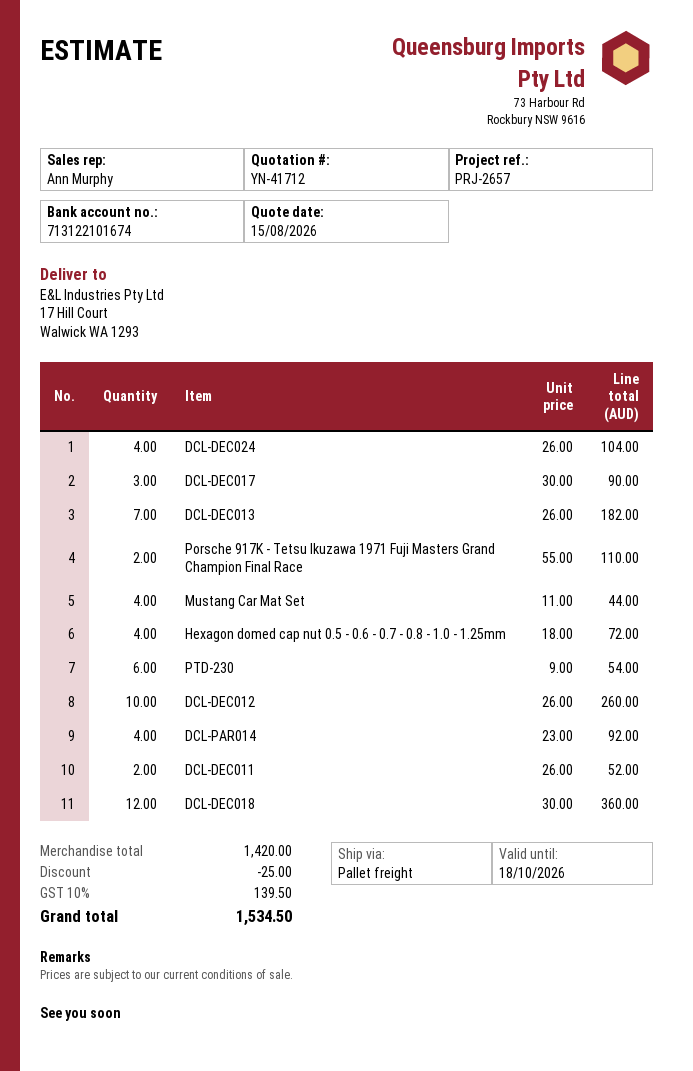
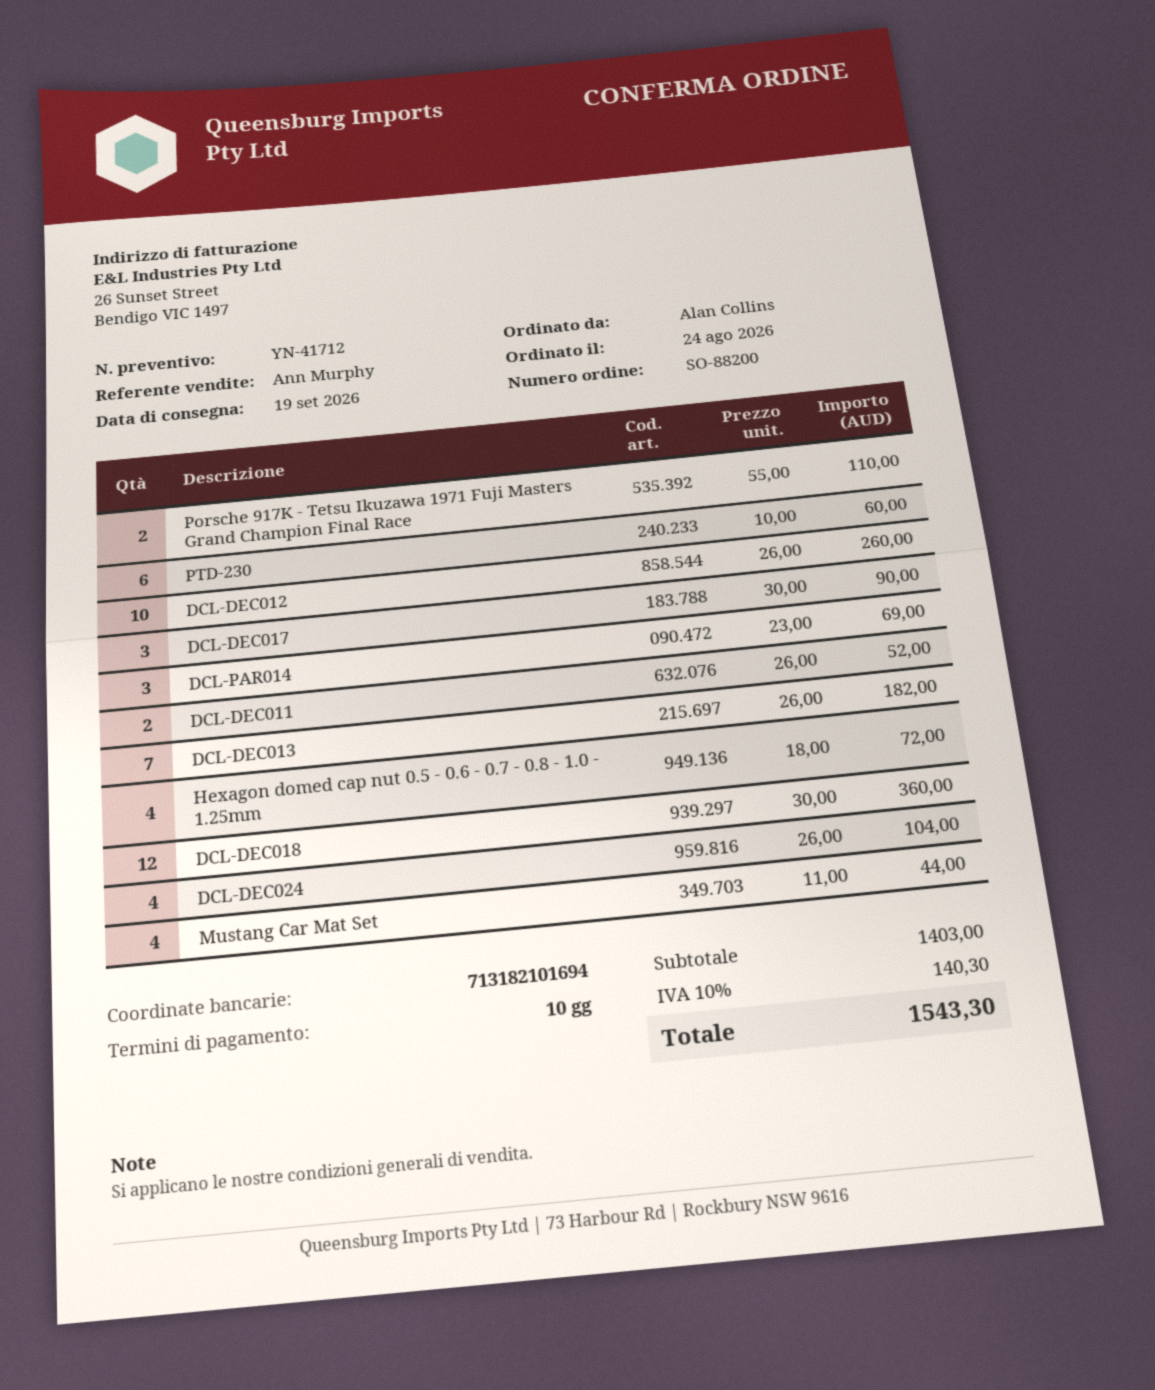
bank account: 713122101674 -> 713182101694
PTD-230: 6 x 9.00 = 54.00 -> 6 x 10.00 = 60.00
DCL-PAR014: 4 x 23.00 = 92.00 -> 3 x 23.00 = 69.00
subtotal: 1420.00 -> 1403.00
discount: 25.00 -> none
tax: 10% = 139.50 -> 10% = 140.30
total: 1534.50 -> 1543.30

